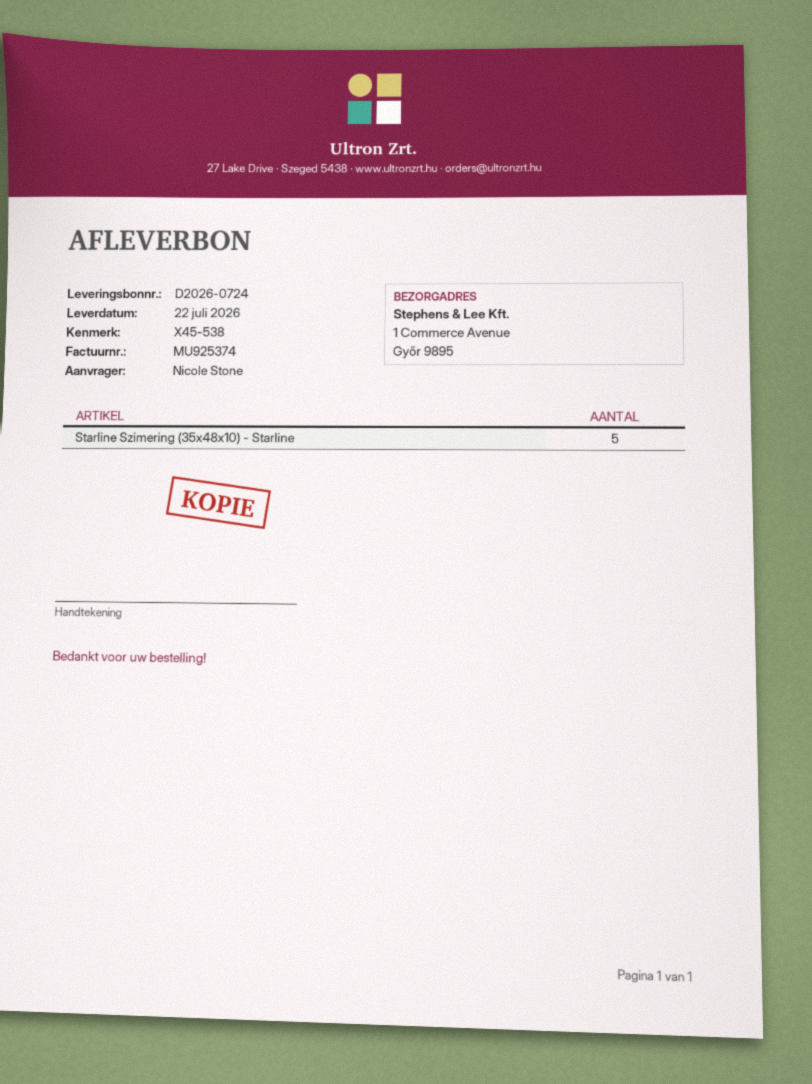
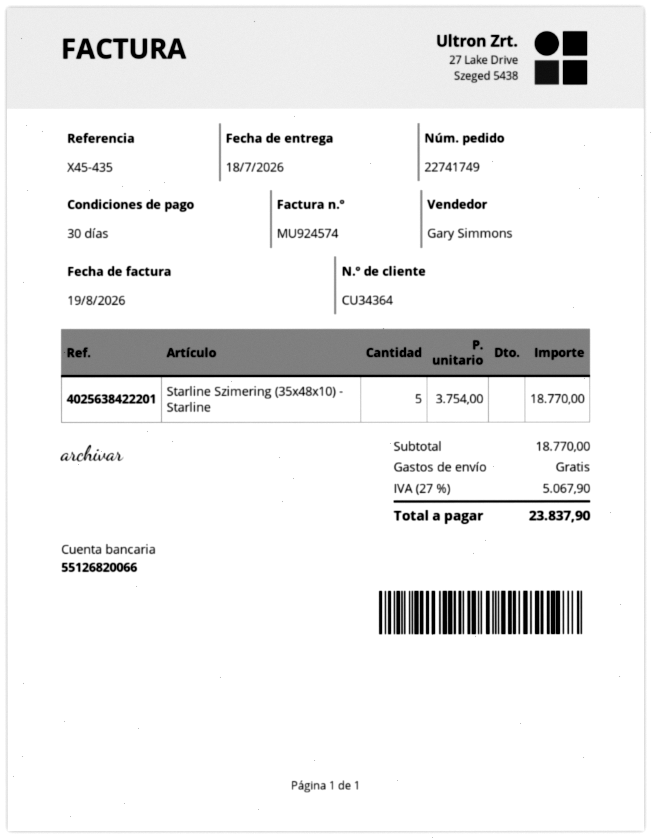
delivery date: 2026-07-22 -> 2026-07-18
invoice number: MU925374 -> MU924574
reference: X45-538 -> X45-435

